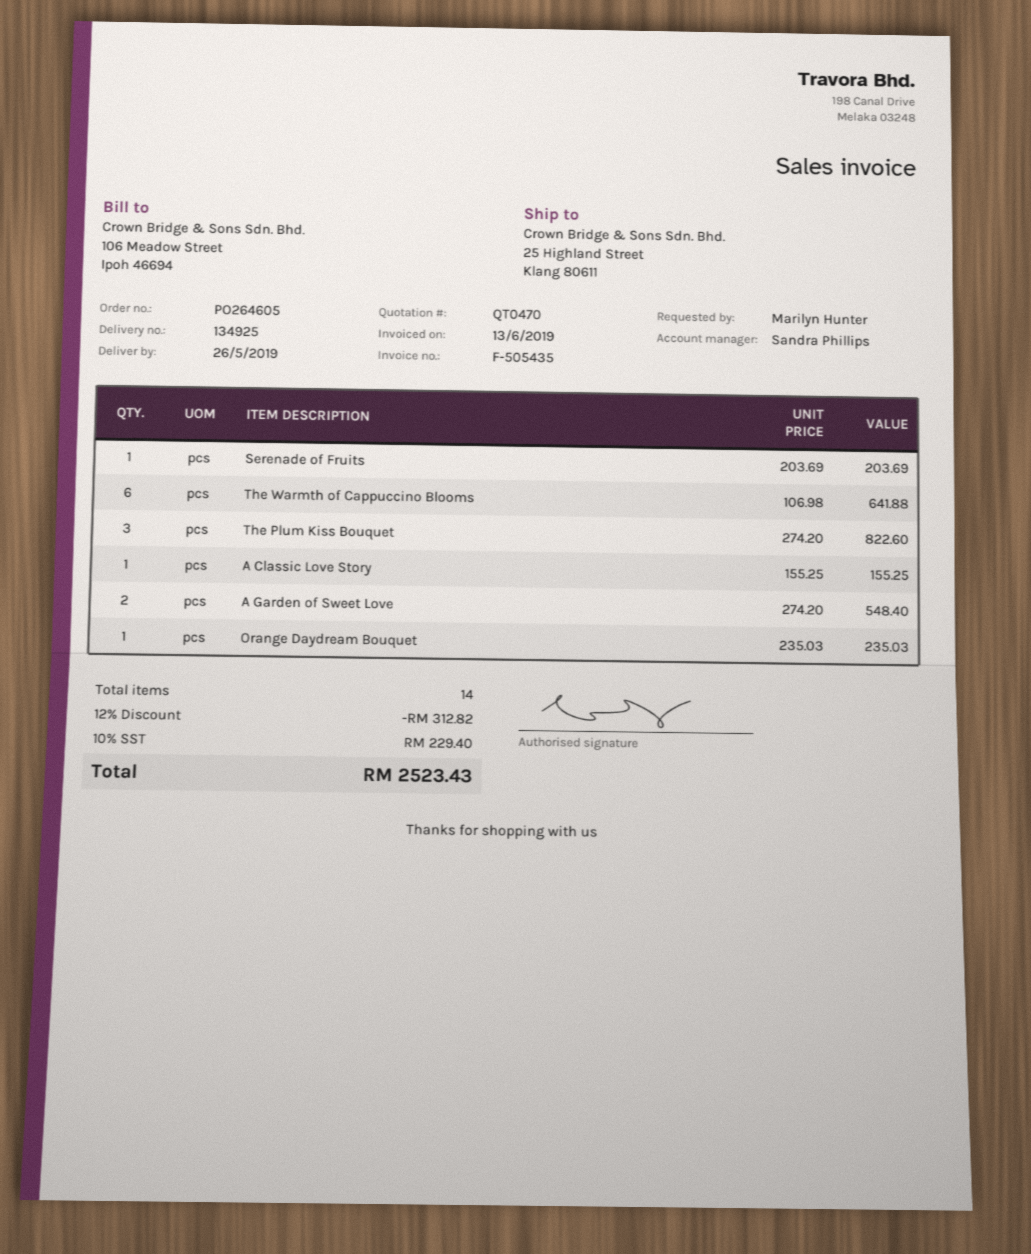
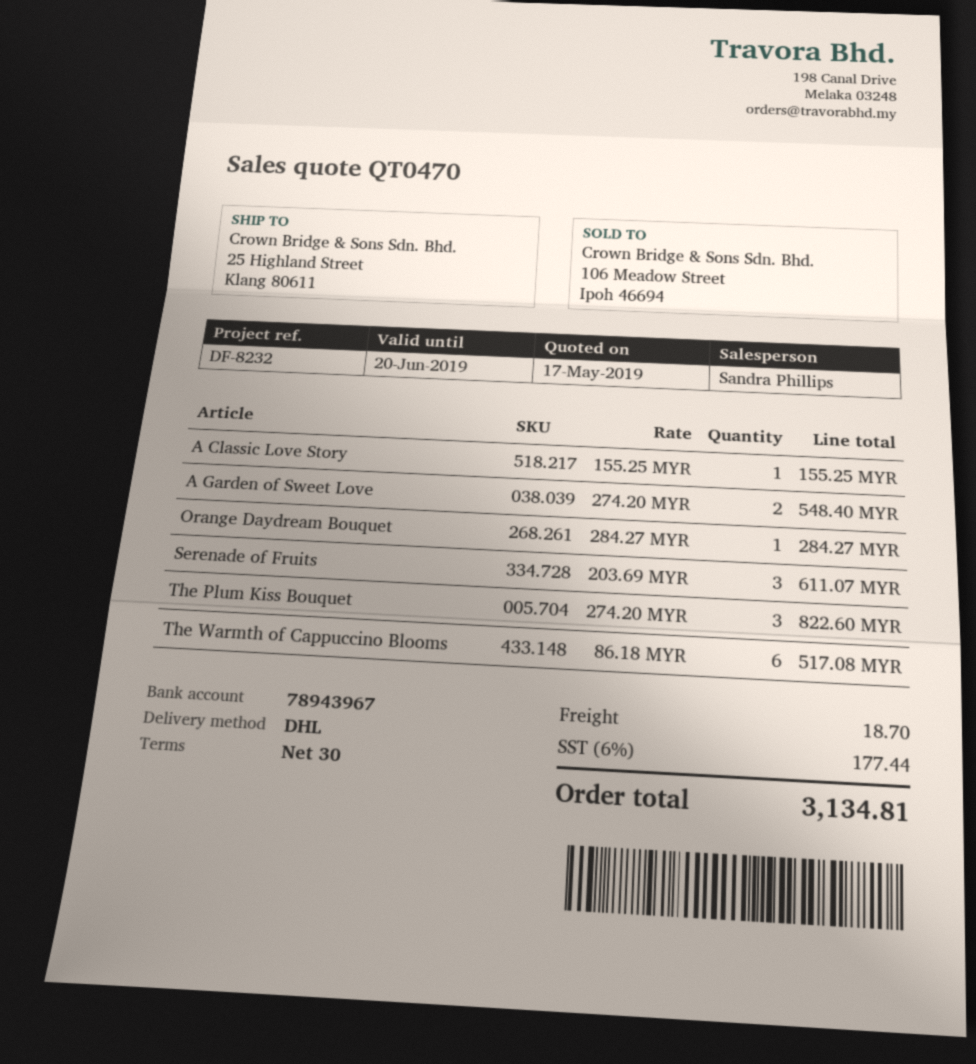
Serenade of Fruits: 1 x 203.69 = 203.69 -> 3 x 203.69 = 611.07
The Warmth of Cappuccino Blooms: 6 x 106.98 = 641.88 -> 6 x 86.18 = 517.08
Orange Daydream Bouquet: 1 x 235.03 = 235.03 -> 1 x 284.27 = 284.27
discount: 12% = 312.82 -> none
shipping: none -> 18.70
tax: 10% = 229.40 -> 6% = 177.44
total: 2523.43 -> 3134.81

